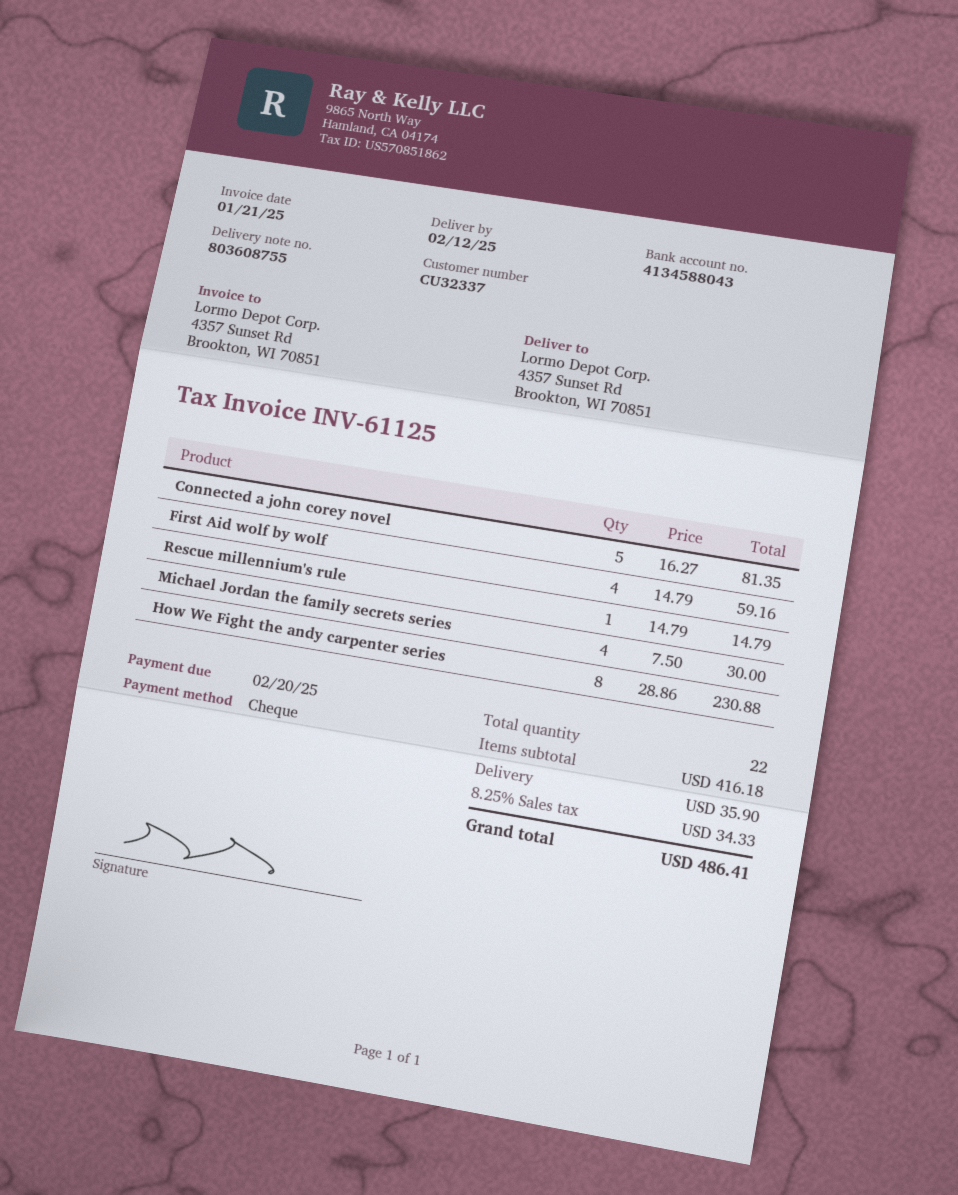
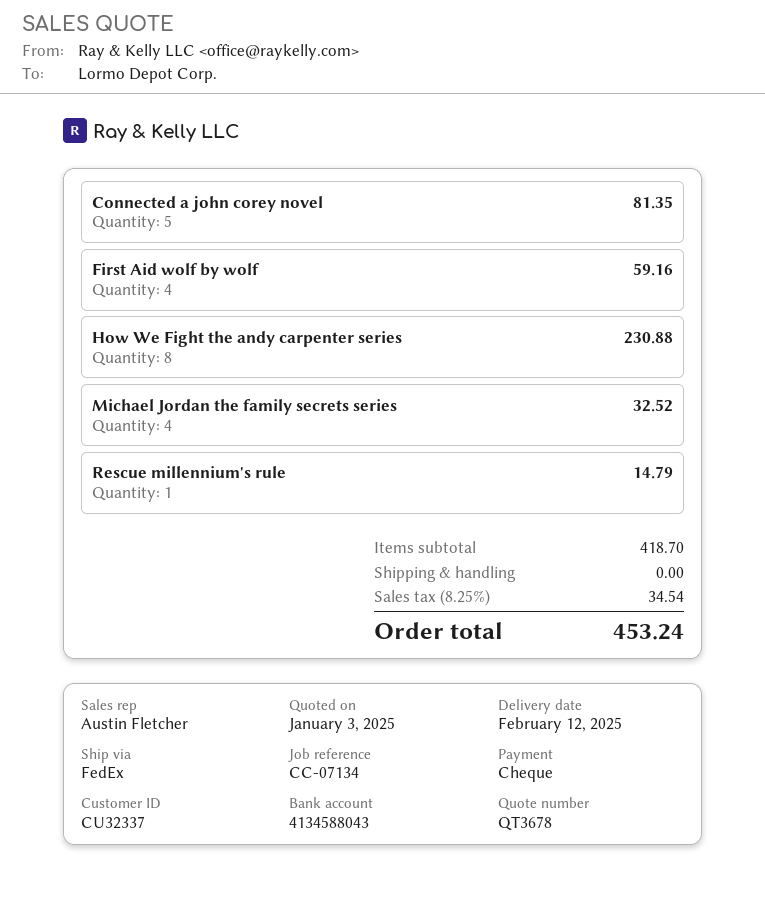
Michael Jordan the family secrets series: 4 for 30.00 -> 4 for 32.52
subtotal: 416.18 -> 418.70
shipping: 35.90 -> 0.00
tax: 8.25% = 34.33 -> 8.25% = 34.54
total: 486.41 -> 453.24

